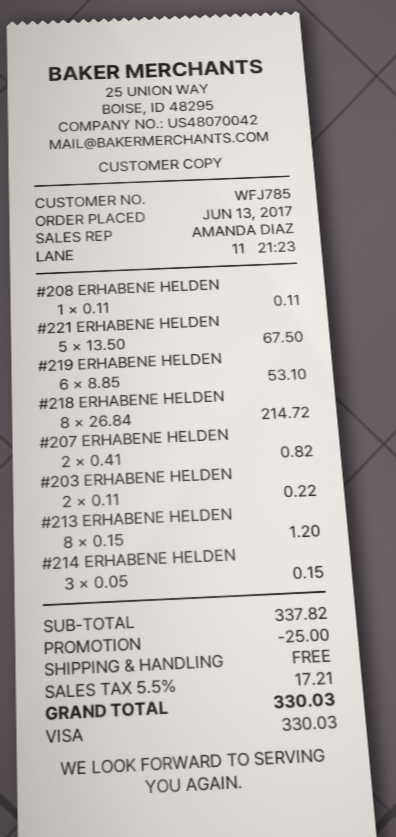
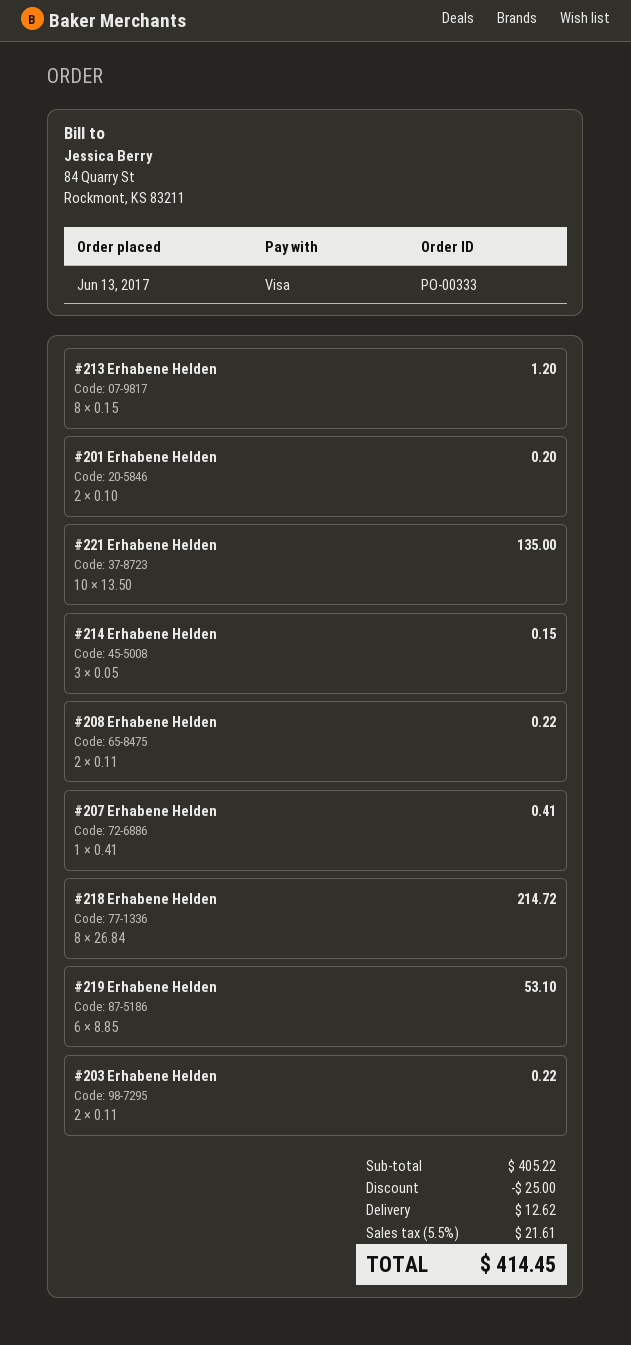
#208 ERHABENE HELDEN: 1 x 0.11 = 0.11 -> 2 x 0.11 = 0.22
#221 ERHABENE HELDEN: 5 x 13.50 = 67.50 -> 10 x 13.50 = 135.00
#207 ERHABENE HELDEN: 2 x 0.41 = 0.82 -> 1 x 0.41 = 0.41
#201 Erhabene Helden: none -> 2 x 0.10 = 0.20
subtotal: 337.82 -> 405.22
shipping: 0.00 -> 12.62
tax: 5.5% = 17.21 -> 5.5% = 21.61
total: 330.03 -> 414.45

